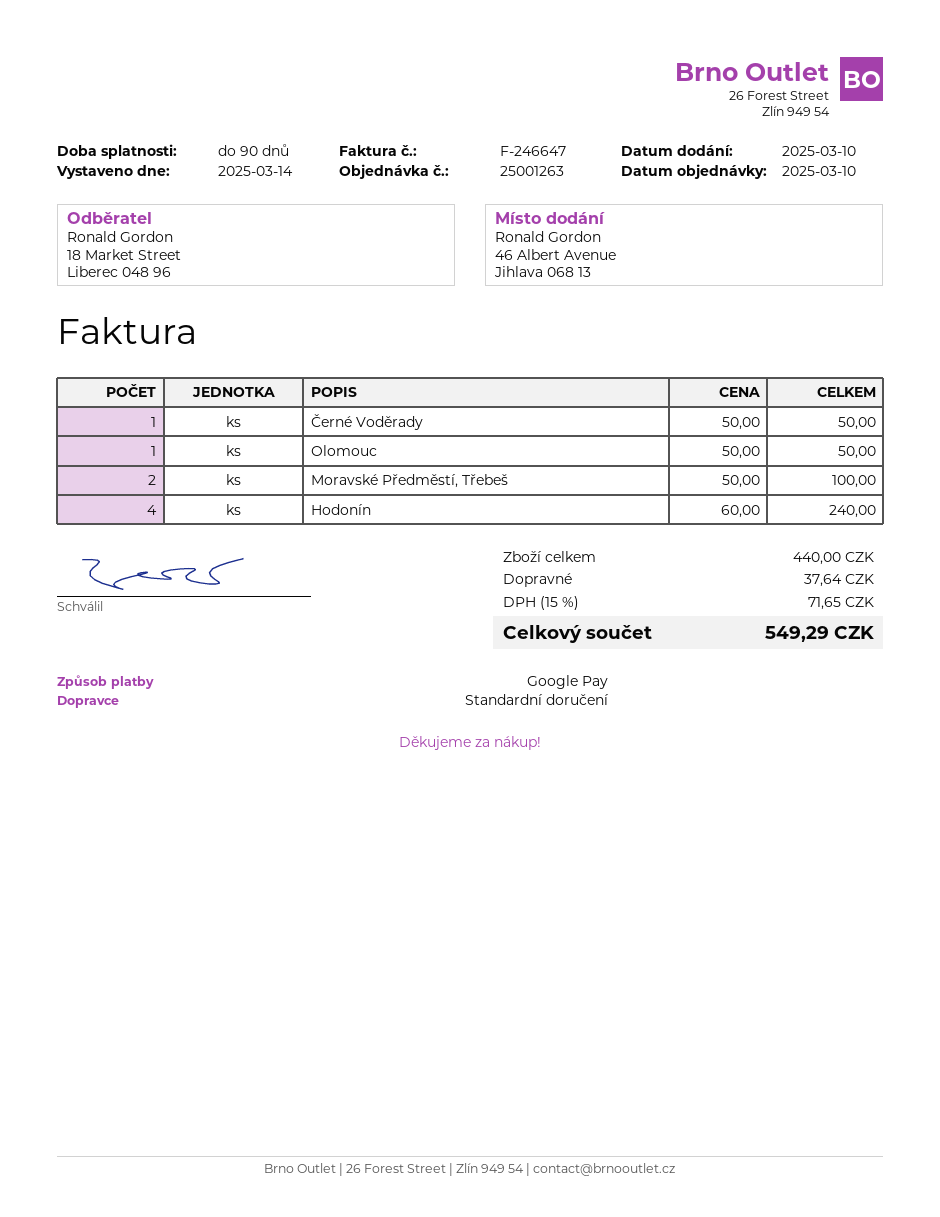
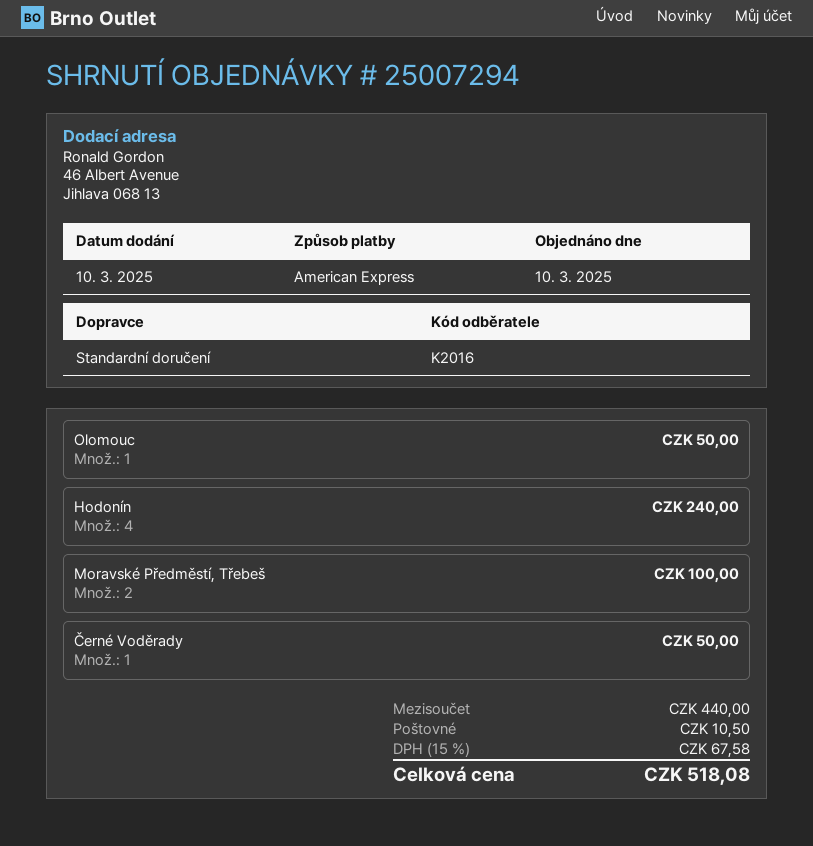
order number: 25001263 -> 25007294
payment method: Google Pay -> American Express
shipping: 37.64 -> 10.50
tax: 15% = 71.65 -> 15% = 67.58
total: 549.29 -> 518.08

